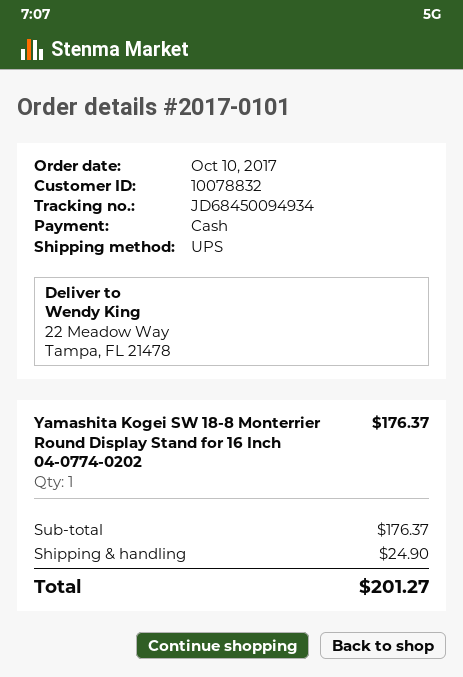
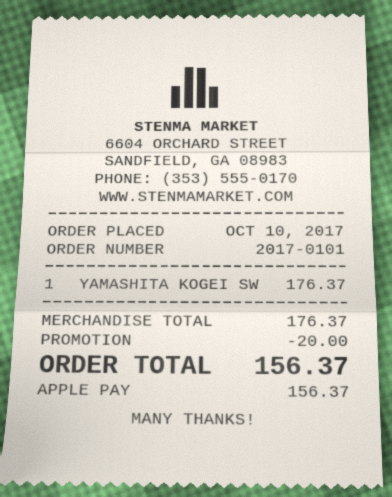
payment method: cash -> Apple Pay
discount: none -> 20.00
shipping: 24.90 -> none
total: 201.27 -> 156.37

